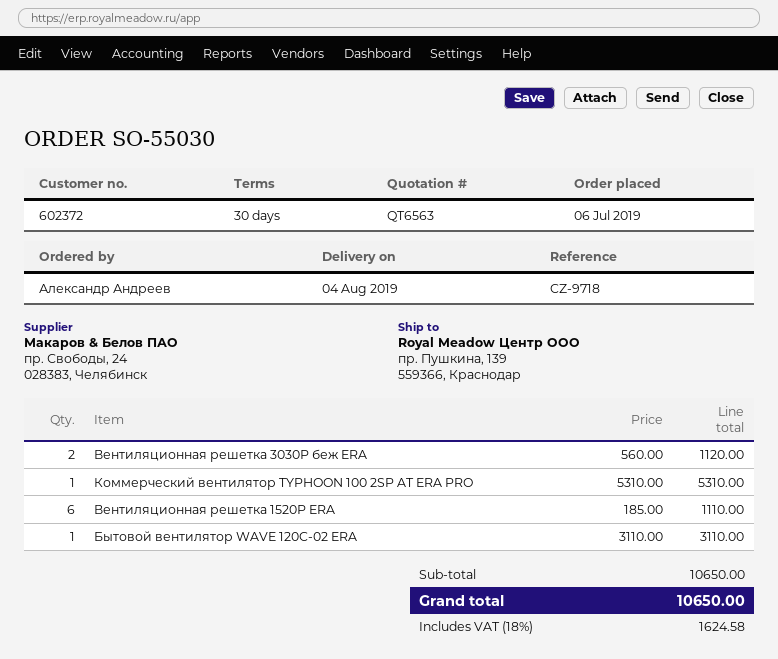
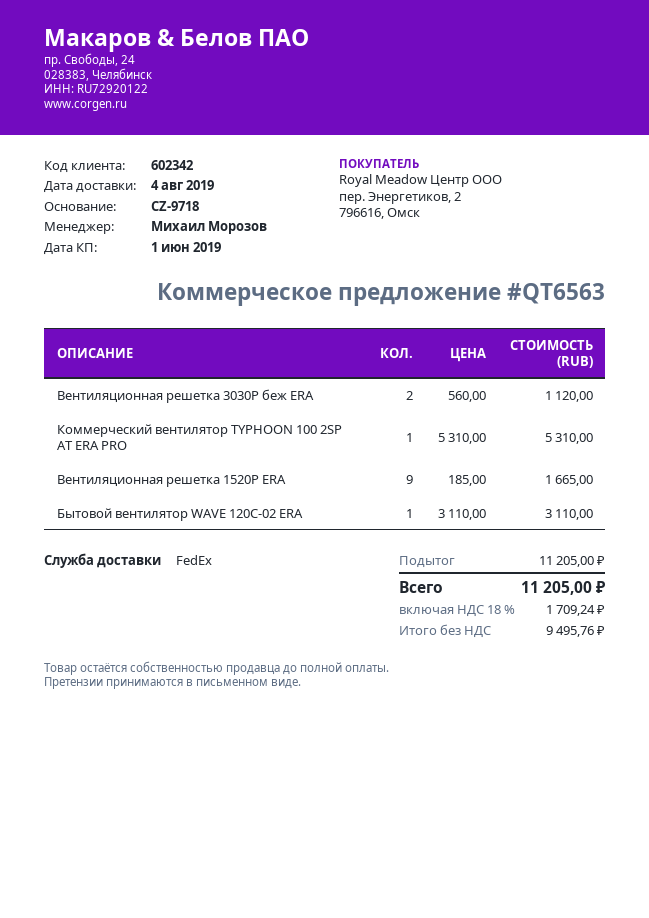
customer number: 602372 -> 602342
Вентиляционная решетка 1520Р ERA: 6 x 185.00 = 1110.00 -> 9 x 185.00 = 1665.00
subtotal: 10650.00 -> 11205.00
tax: 18% = 1624.58 -> 18% = 1709.24
total: 10650.00 -> 11205.00

